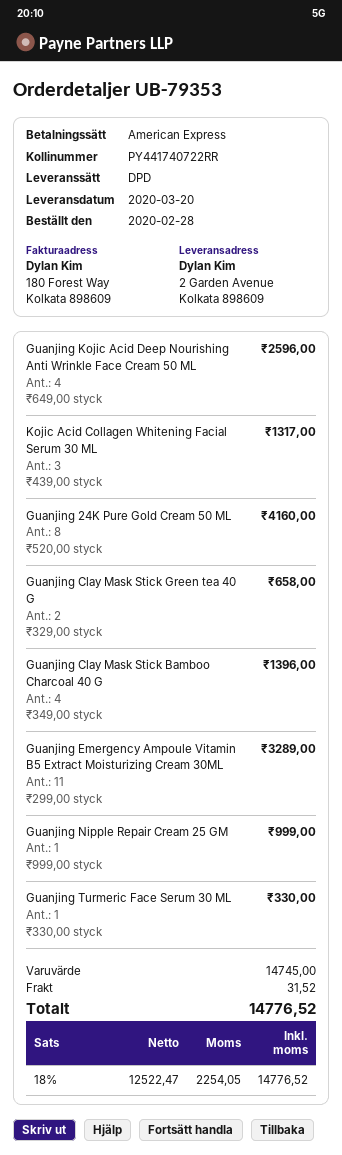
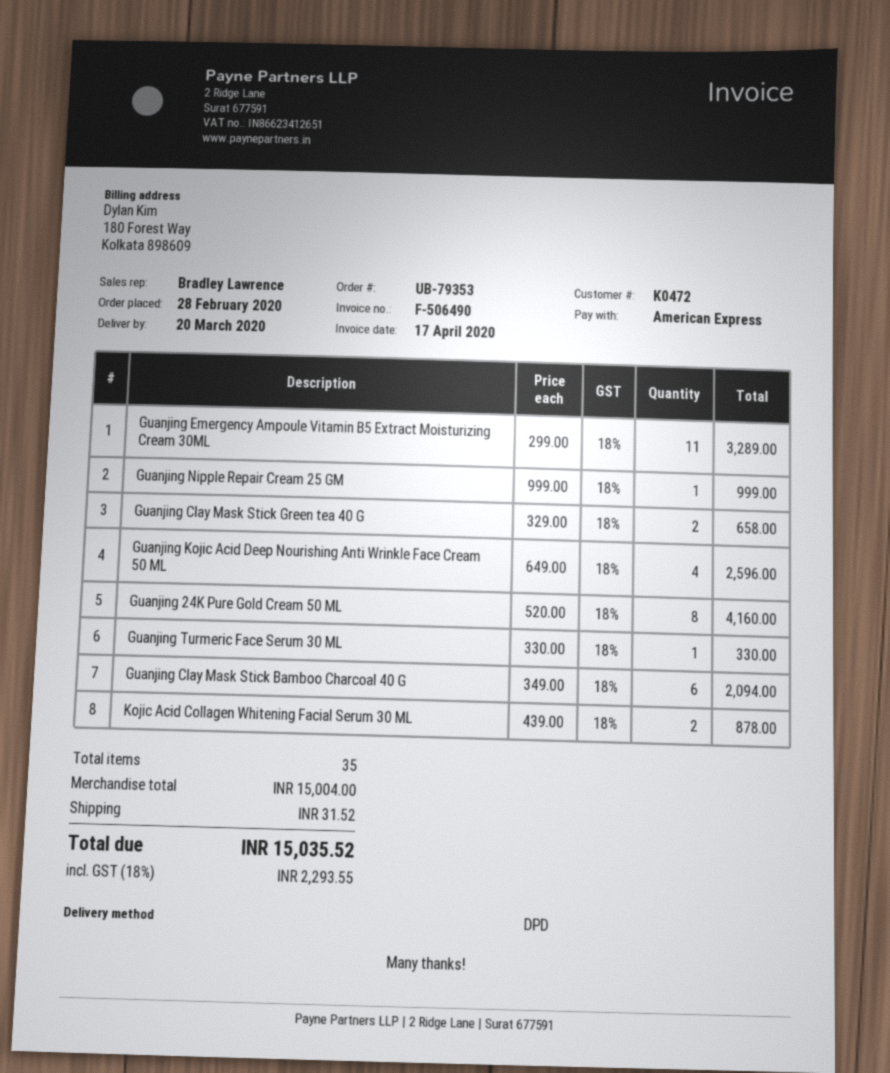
Kojic Acid Collagen Whitening Facial Serum 30 ML: 3 x 439.00 = 1317.00 -> 2 x 439.00 = 878.00
Guanjing Clay Mask Stick Bamboo Charcoal 40 G: 4 x 349.00 = 1396.00 -> 6 x 349.00 = 2094.00
subtotal: 14745.00 -> 15004.00
tax: 18% = 2254.05 -> 18% = 2293.55
total: 14776.52 -> 15035.52

